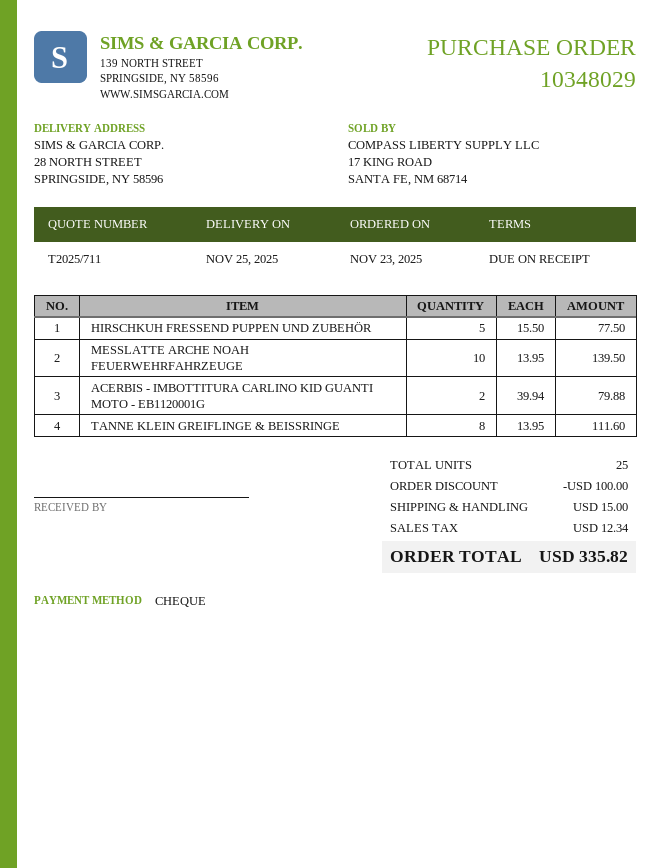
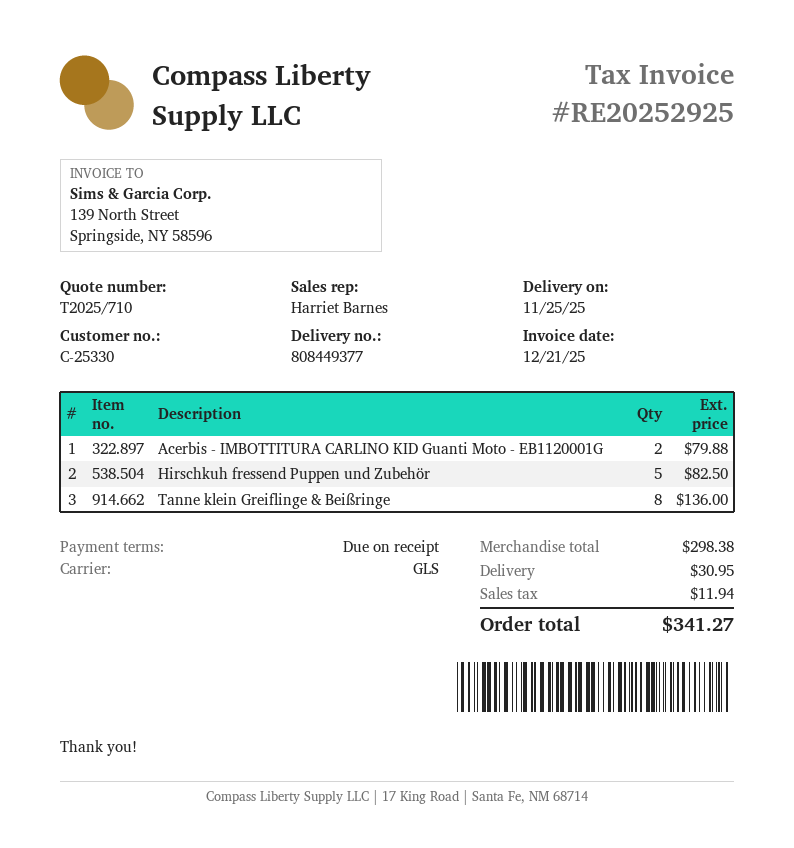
quote number: T2025/711 -> T2025/710
HIRSCHKUH FRESSEND PUPPEN UND ZUBEHÖR: 5 for 77.50 -> 5 for 82.50
MESSLATTE ARCHE NOAH FEUERWEHRFAHRZEUGE: 10 for 139.50 -> none
TANNE KLEIN GREIFLINGE & BEISSRINGE: 8 for 111.60 -> 8 for 136.00
discount: 100.00 -> none
shipping: 15.00 -> 30.95
tax: 12.34 -> 11.94
total: 335.82 -> 341.27

